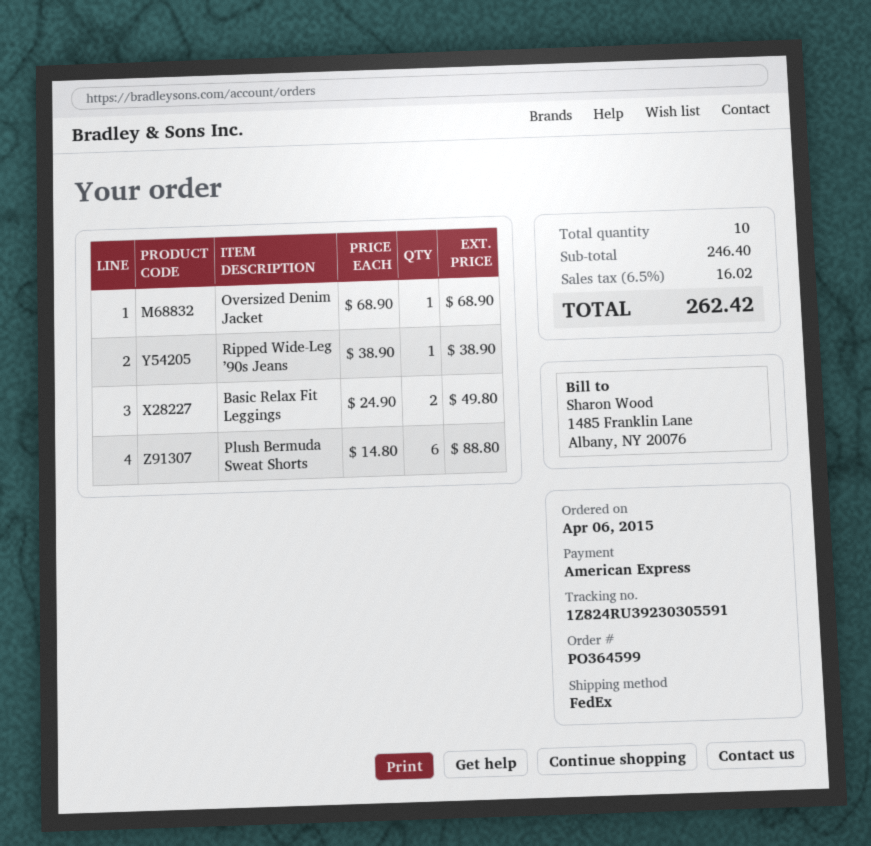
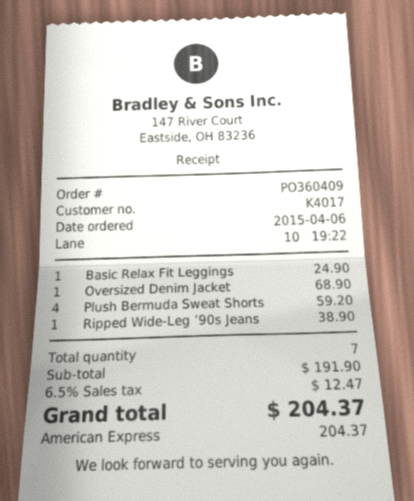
order number: PO364599 -> PO360409
Basic Relax Fit Leggings: 2 for 49.80 -> 1 for 24.90
Plush Bermuda Sweat Shorts: 6 for 88.80 -> 4 for 59.20
total quantity: 10 -> 7
subtotal: 246.40 -> 191.90
tax: 6.5% = 16.02 -> 6.5% = 12.47
total: 262.42 -> 204.37

